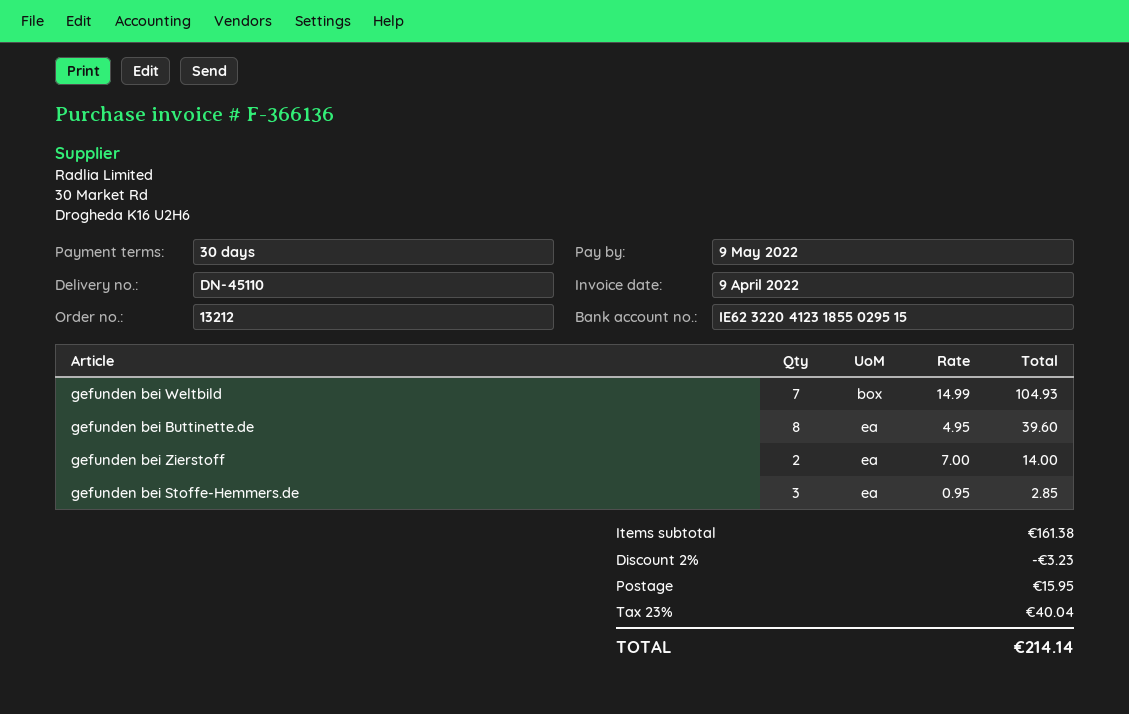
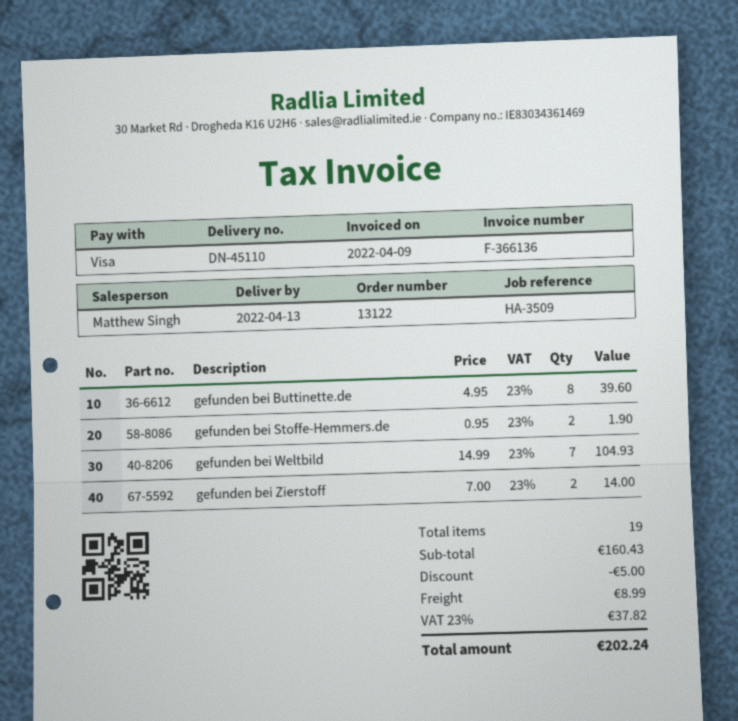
order number: 13212 -> 13122
gefunden bei Stoffe-Hemmers.de: 3 x 0.95 = 2.85 -> 2 x 0.95 = 1.90
subtotal: 161.38 -> 160.43
discount: 3.23 -> 5.00
shipping: 15.95 -> 8.99
tax: 23% = 40.04 -> 23% = 37.82
total: 214.14 -> 202.24

